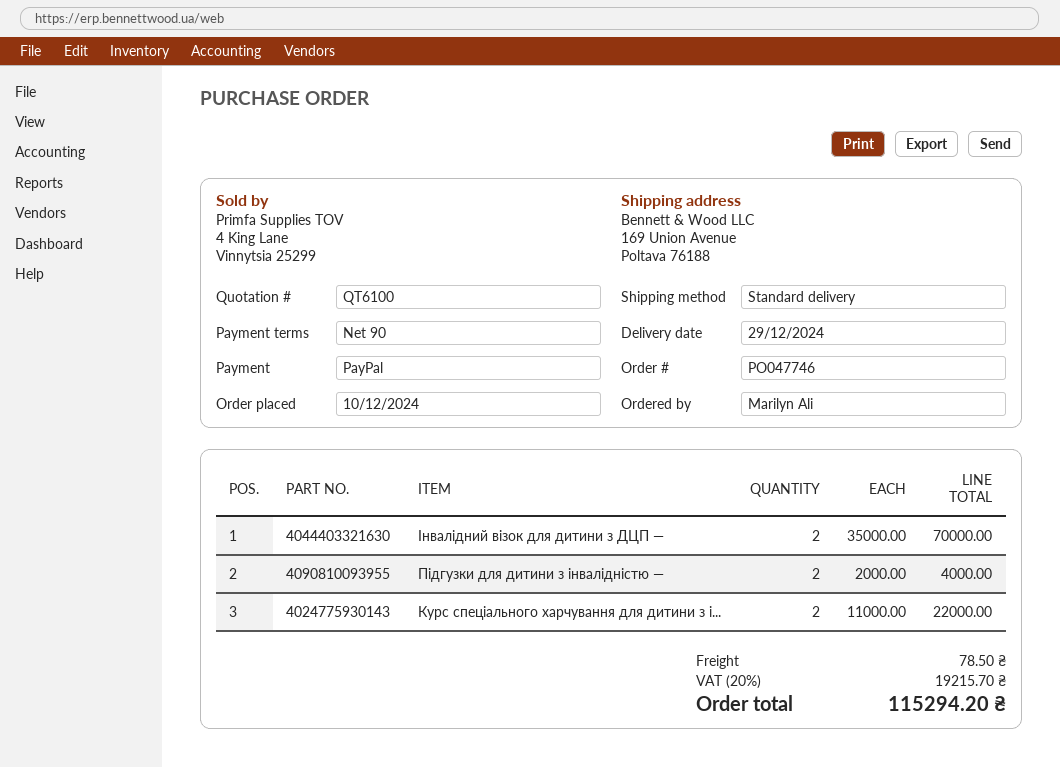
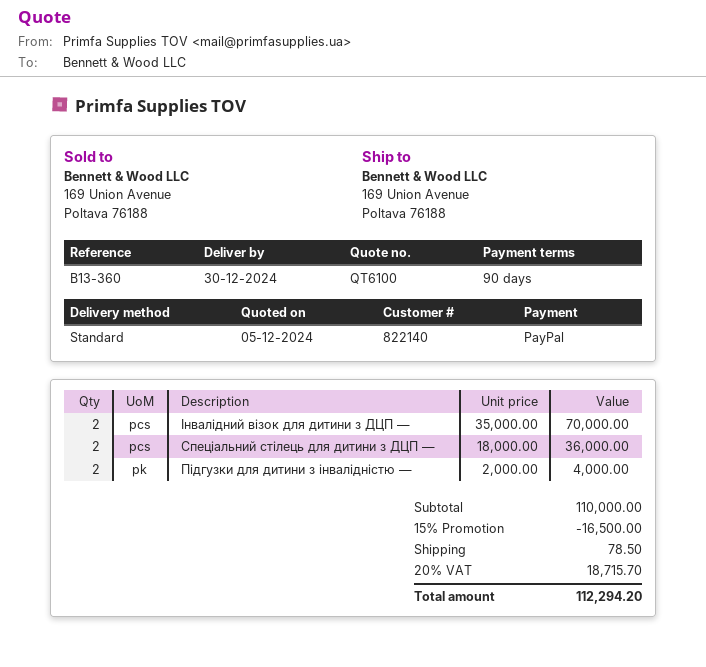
delivery date: 2024-12-29 -> 2024-12-30
Курс спеціального харчування для дитини з і...: 2 x 11000.00 = 22000.00 -> none
Спеціальний стілець для дитини з ДЦП —: none -> 2 x 18000.00 = 36000.00
discount: none -> 15% = 16500.00
tax: 20% = 19215.70 -> 20% = 18715.70
total: 115294.20 -> 112294.20

